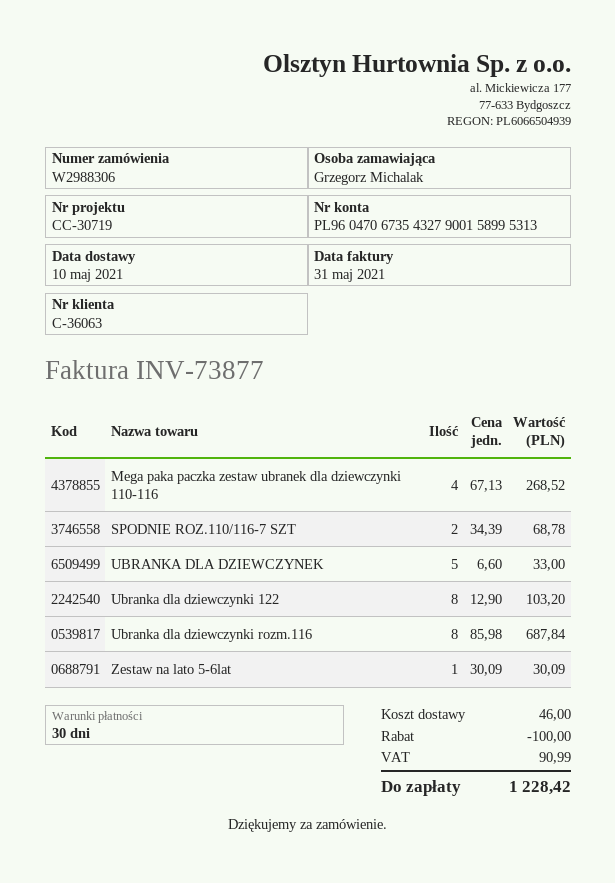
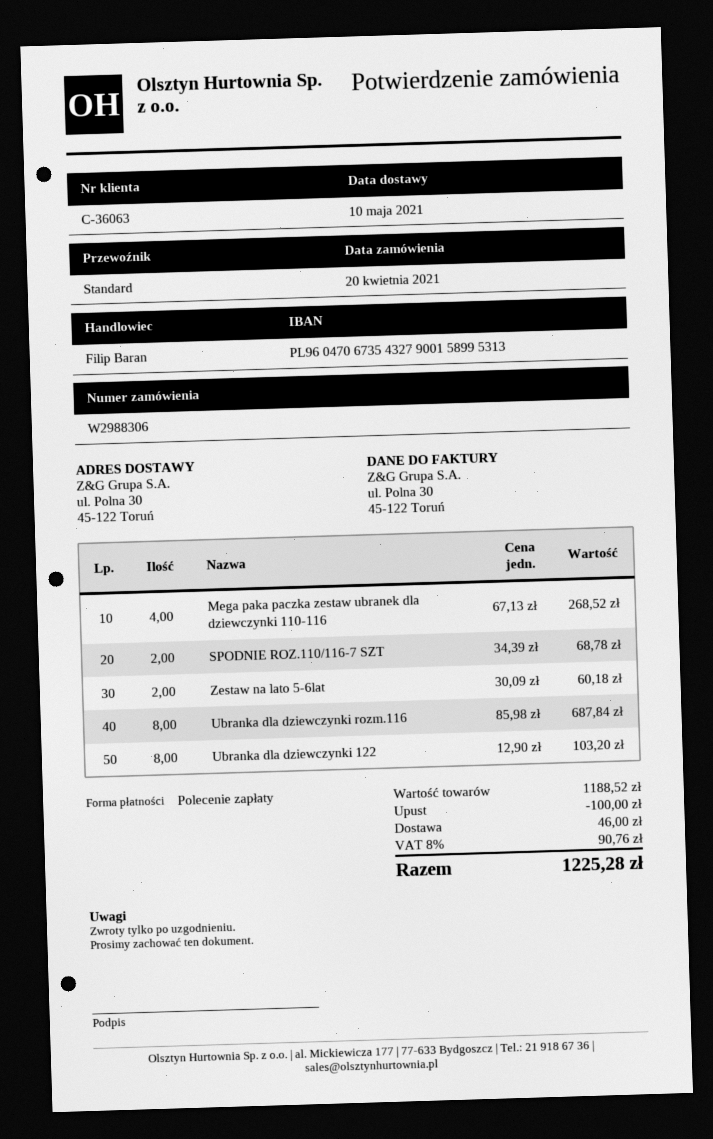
UBRANKA DLA DZIEWCZYNEK: 5 x 6.60 = 33.00 -> none
Zestaw na lato 5-6lat: 1 x 30.09 = 30.09 -> 2 x 30.09 = 60.18
tax: 90.99 -> 90.76
total: 1228.42 -> 1225.28

